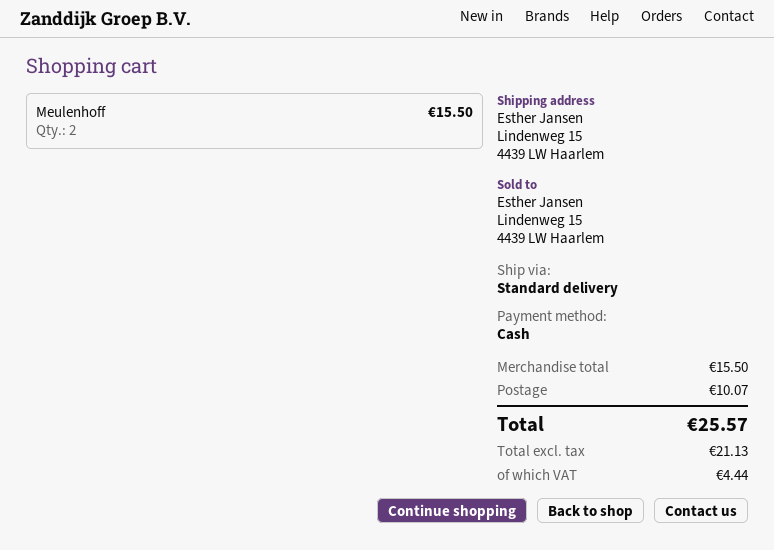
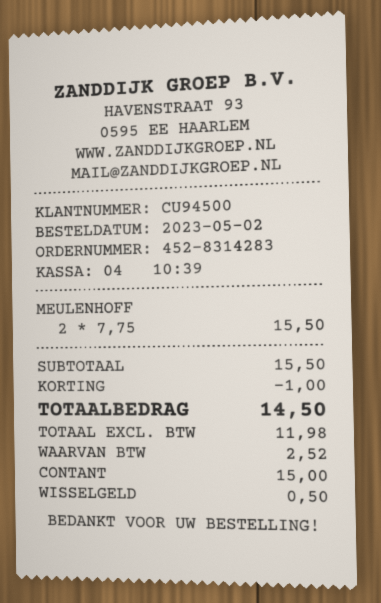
discount: none -> 1.00
shipping: 10.07 -> none
net: 21.13 -> 11.98
tax: 4.44 -> 2.52
total: 25.57 -> 14.50

